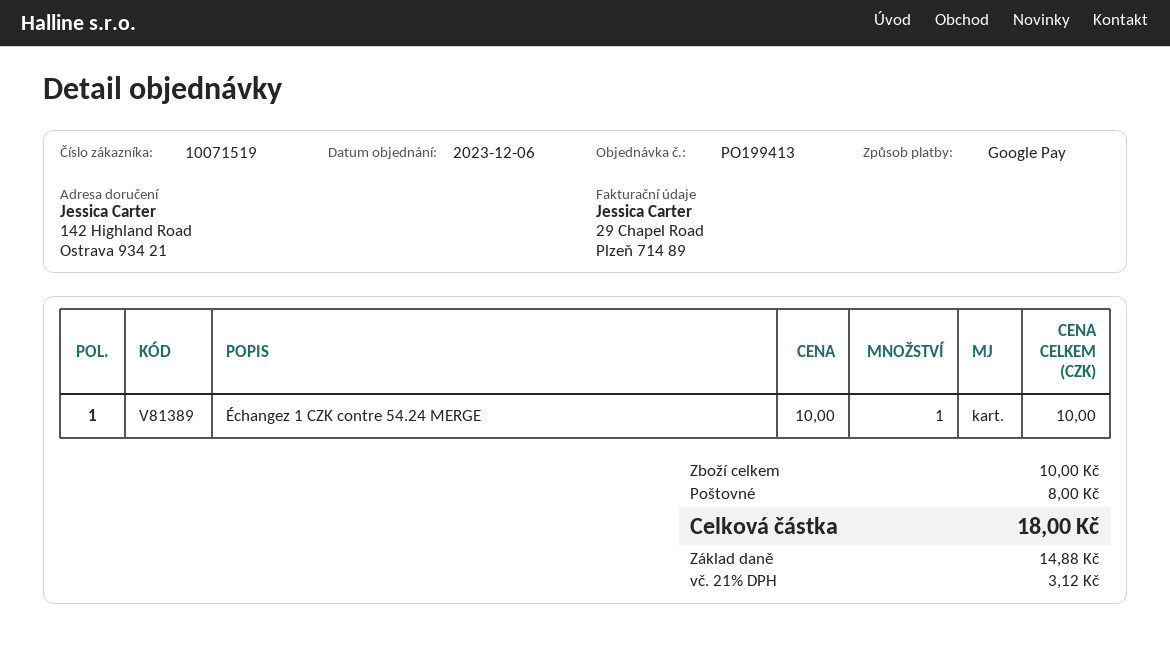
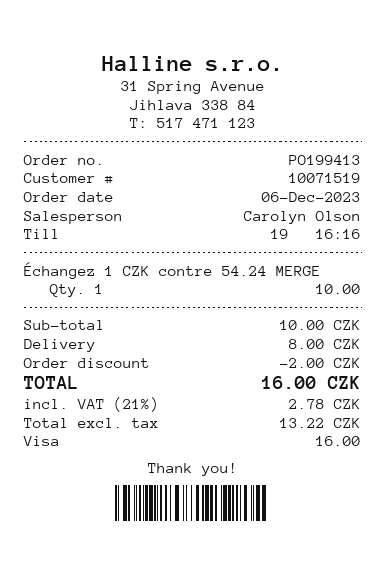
payment method: Google Pay -> Visa
discount: none -> 2.00
net: 14.88 -> 13.22
tax: 21% = 3.12 -> 21% = 2.78
total: 18.00 -> 16.00

